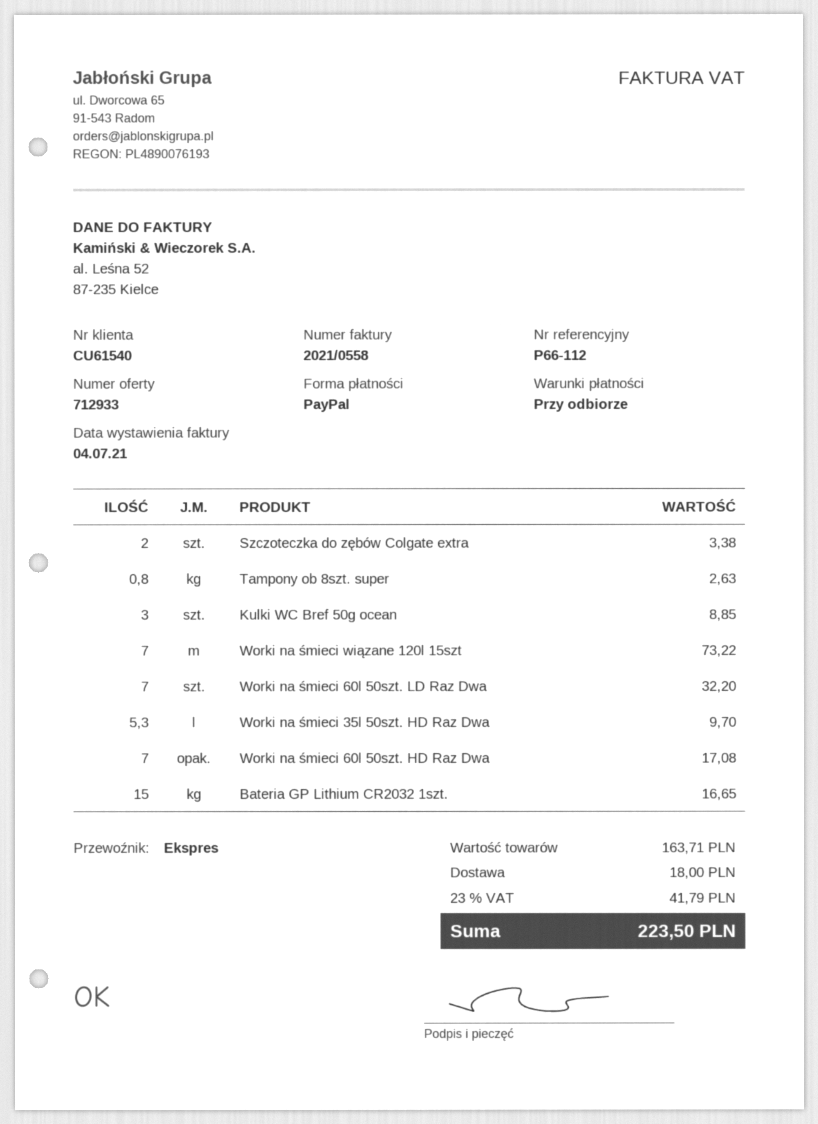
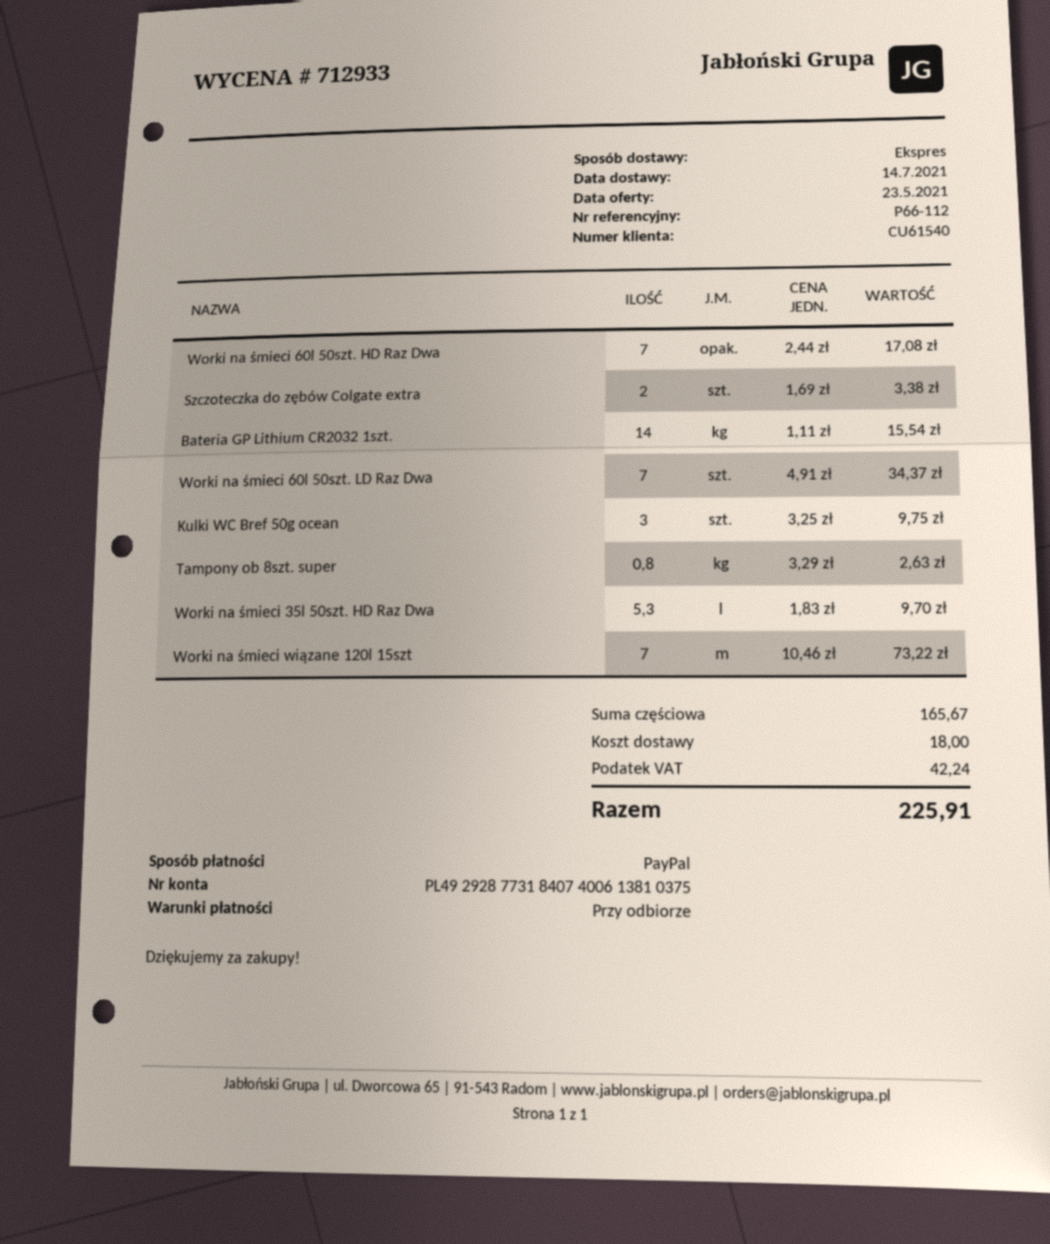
Kulki WC Bref 50g ocean: 3 for 8.85 -> 3 for 9.75
Worki na śmieci 60l 50szt. LD Raz Dwa: 7 for 32.20 -> 7 for 34.37
Bateria GP Lithium CR2032 1szt.: 15 for 16.65 -> 14 for 15.54
subtotal: 163.71 -> 165.67
tax: 41.79 -> 42.24
total: 223.50 -> 225.91

